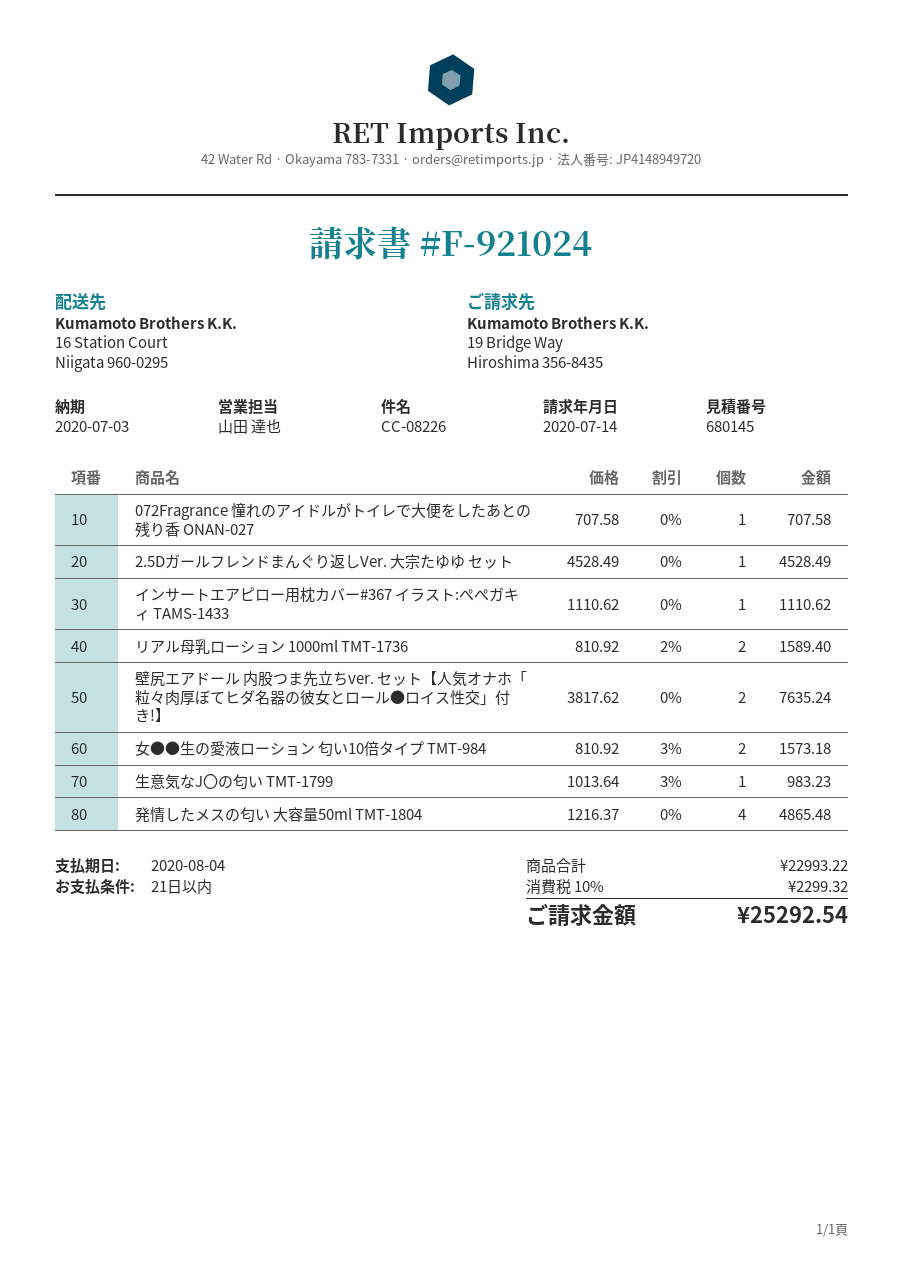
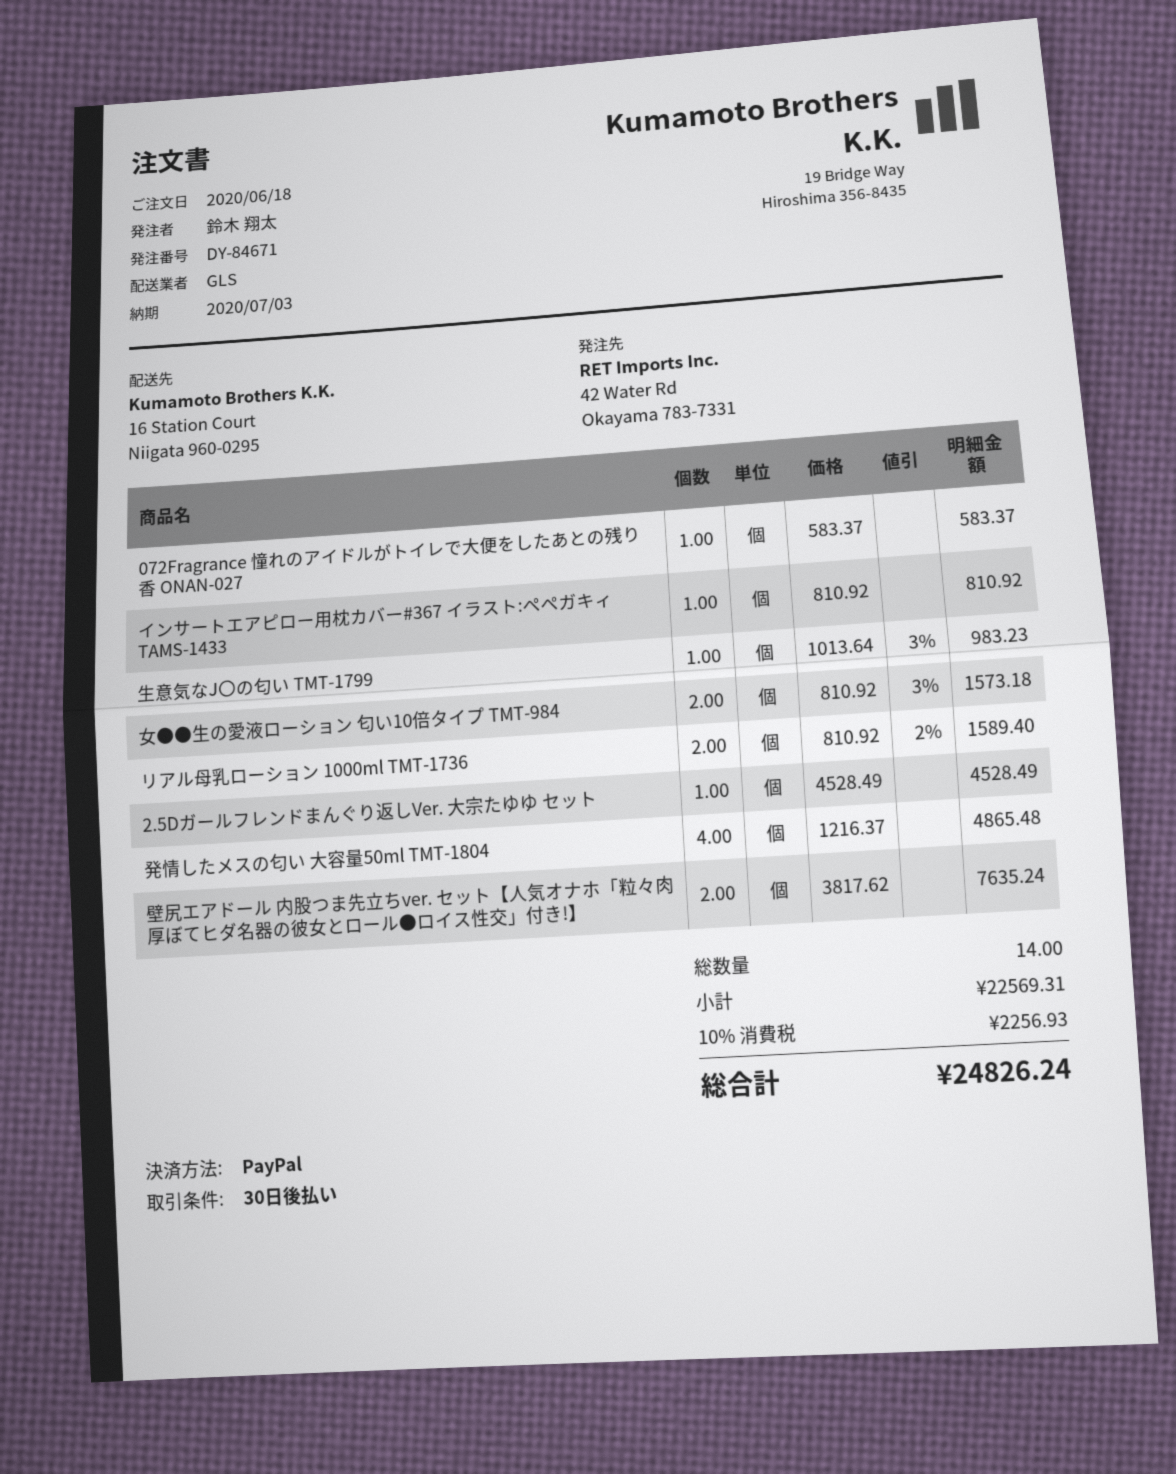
payment terms: 21 days -> 30 days
072Fragrance 憧れのアイドルがトイレで大便をしたあとの残り香 ONAN-027: 1 x 707.58 = 707.58 -> 1 x 583.37 = 583.37
インサートエアピロー用枕カバー#367 イラスト:ぺぺガキィ TAMS-1433: 1 x 1110.62 = 1110.62 -> 1 x 810.92 = 810.92
subtotal: 22993.22 -> 22569.31
tax: 10% = 2299.32 -> 10% = 2256.93
total: 25292.54 -> 24826.24

